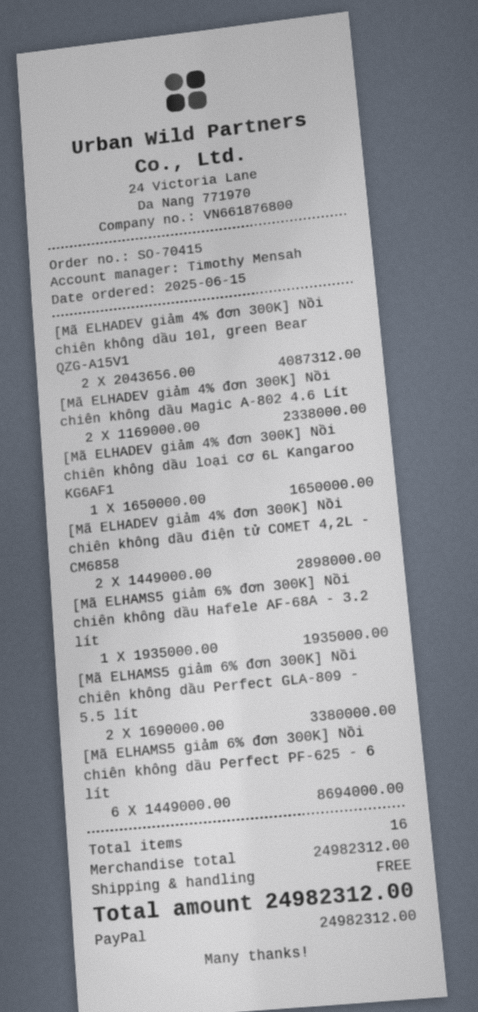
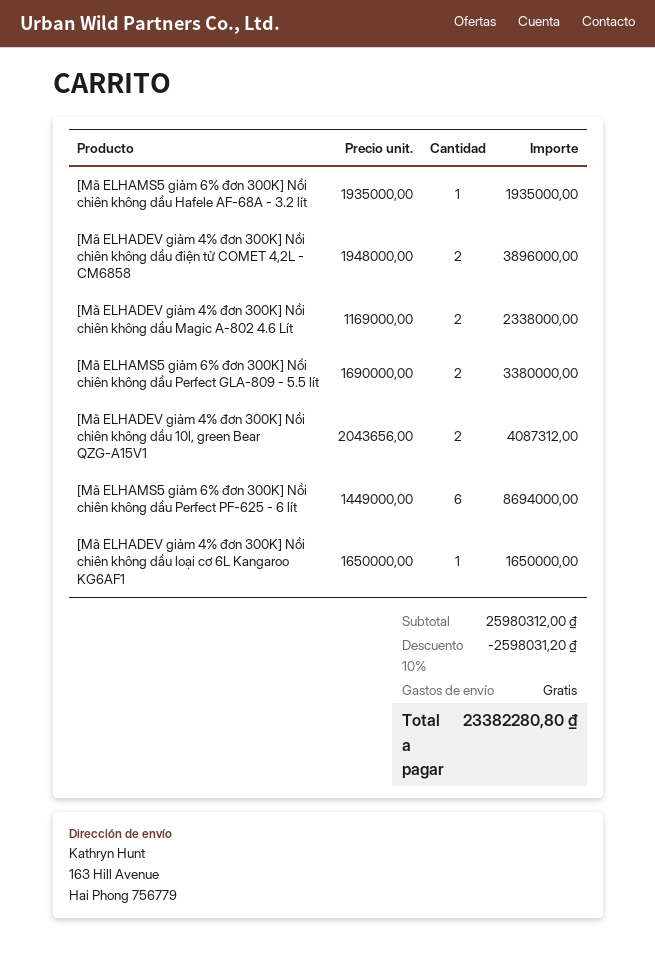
[Mã ELHADEV giảm 4% đơn 300K] Nồi chiên không dầu điện tử COMET 4,2L - CM6858: 2 x 1449000.00 = 2898000.00 -> 2 x 1948000.00 = 3896000.00
subtotal: 24982312.00 -> 25980312.00
discount: none -> 10% = 2598031.20
total: 24982312.00 -> 23382280.80

